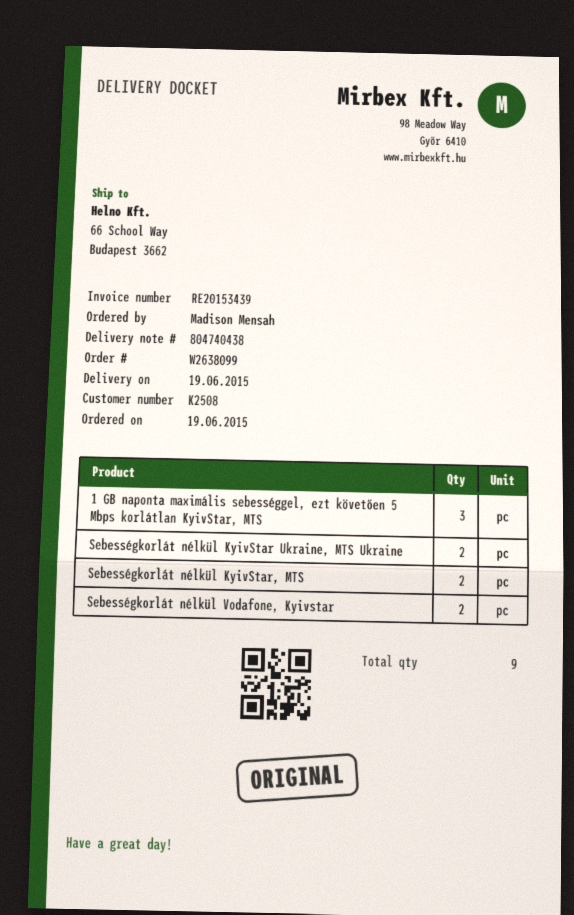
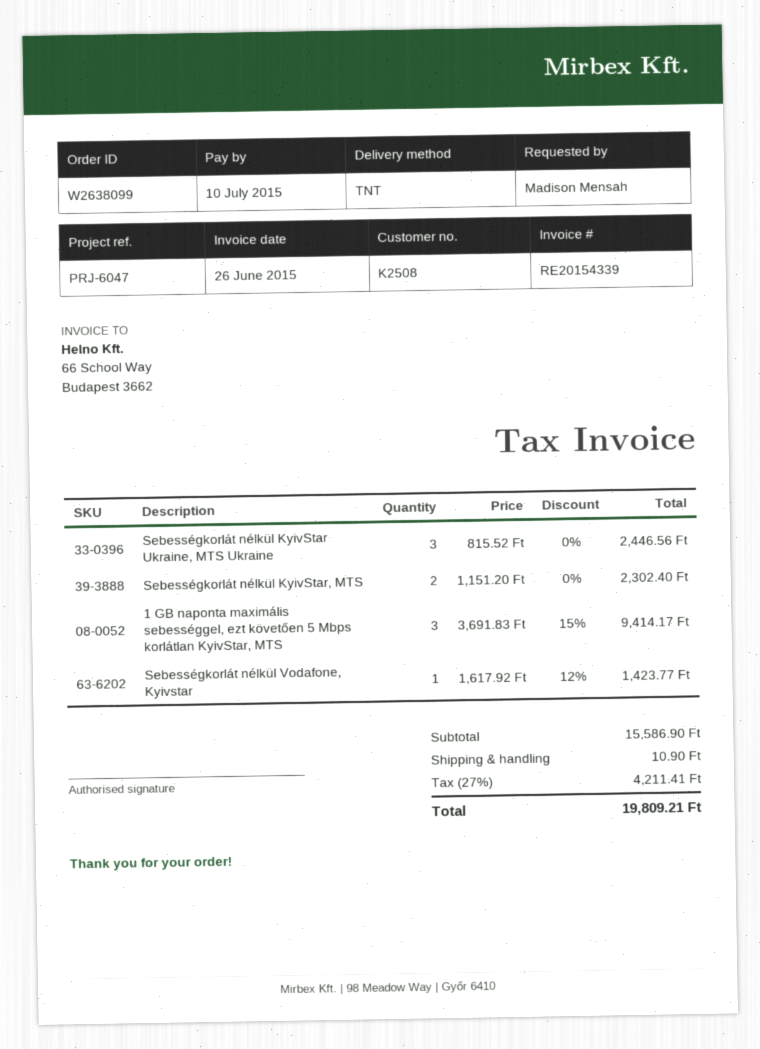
invoice number: RE20153439 -> RE20154339
Sebességkorlát nélkül KyivStar Ukraine, MTS Ukraine: 2 -> 3
Sebességkorlát nélkül Vodafone, Kyivstar: 2 -> 1

